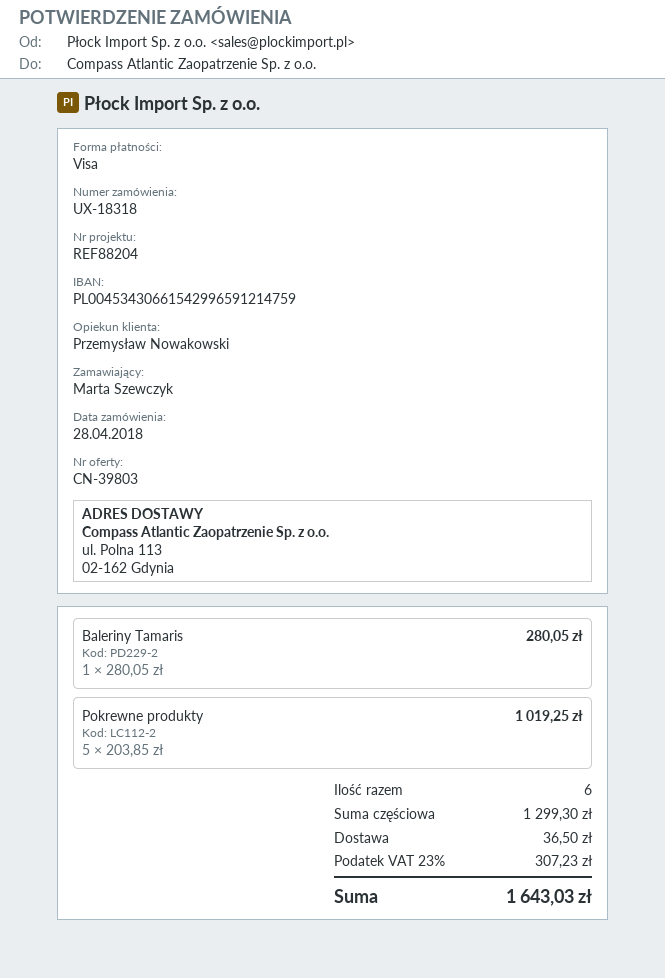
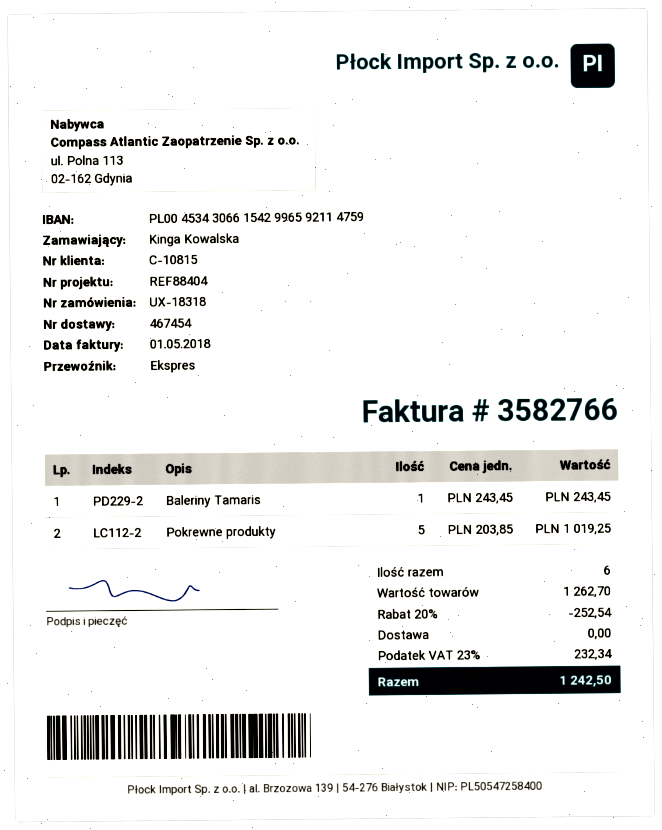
reference: REF88204 -> REF88404
ordered by: Marta Szewczyk -> Kinga Kowalska
bank account: PL00453430661542996591214759 -> PL00453430661542996592114759
Baleriny Tamaris: 1 x 280.05 = 280.05 -> 1 x 243.45 = 243.45
subtotal: 1299.30 -> 1262.70
discount: none -> 20% = 252.54
shipping: 36.50 -> 0.00
tax: 23% = 307.23 -> 23% = 232.34
total: 1643.03 -> 1242.50

